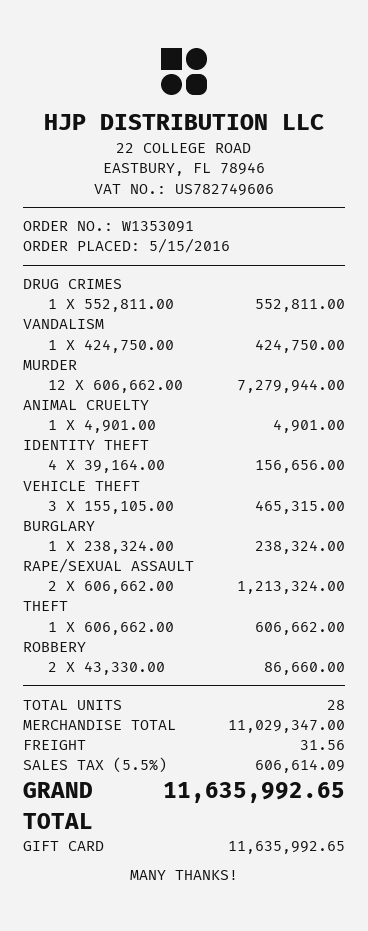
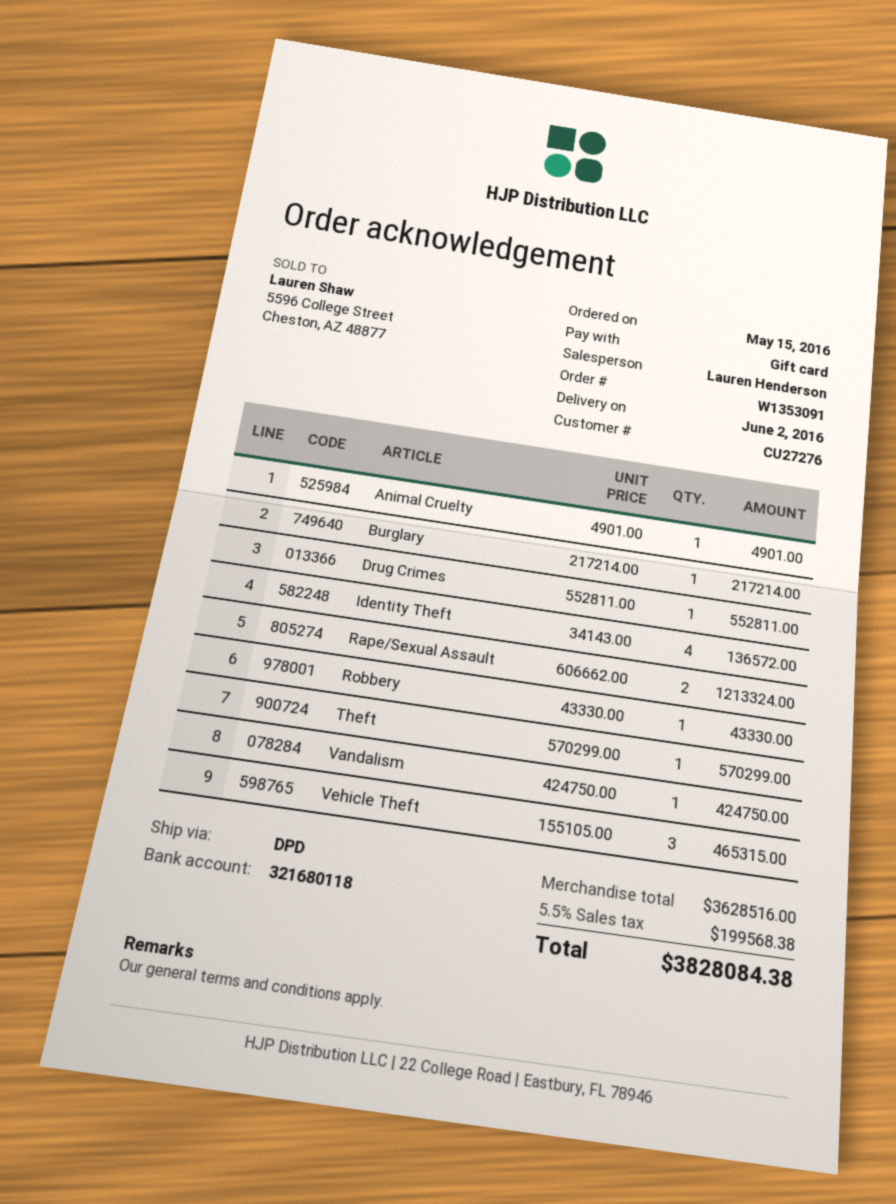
MURDER: 12 x 606662.00 = 7279944.00 -> none
IDENTITY THEFT: 4 x 39164.00 = 156656.00 -> 4 x 34143.00 = 136572.00
BURGLARY: 1 x 238324.00 = 238324.00 -> 1 x 217214.00 = 217214.00
THEFT: 1 x 606662.00 = 606662.00 -> 1 x 570299.00 = 570299.00
ROBBERY: 2 x 43330.00 = 86660.00 -> 1 x 43330.00 = 43330.00
subtotal: 11029347.00 -> 3628516.00
shipping: 31.56 -> none
tax: 5.5% = 606614.09 -> 5.5% = 199568.38
total: 11635992.65 -> 3828084.38

